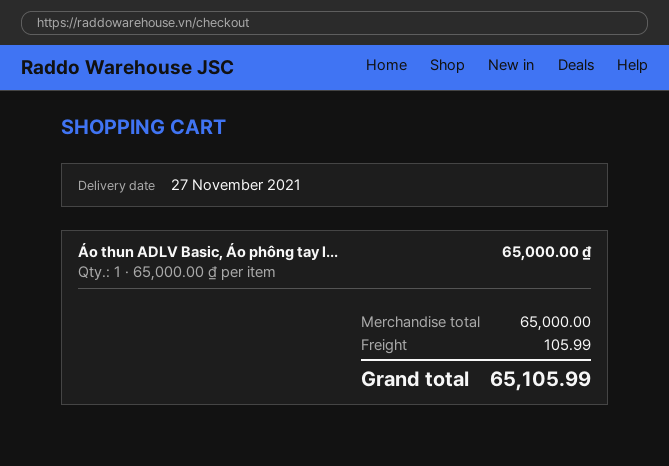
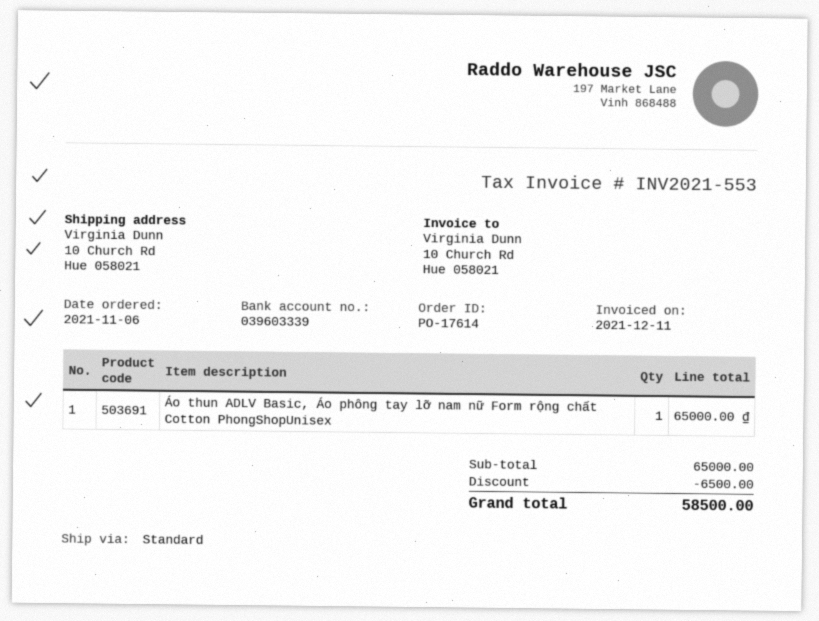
discount: none -> 6500.00
shipping: 105.99 -> none
total: 65105.99 -> 58500.00

